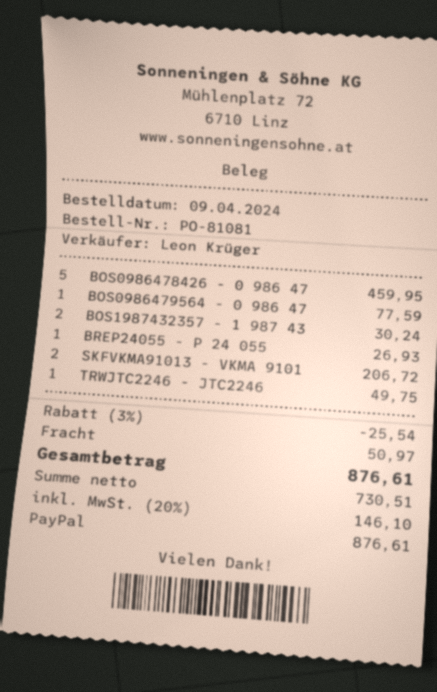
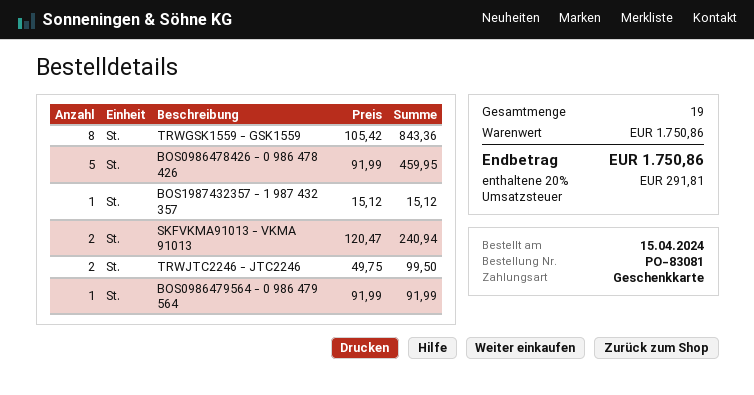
order number: PO-81081 -> PO-83081
order date: 2024-04-09 -> 2024-04-15
payment method: PayPal -> gift card
BOS0986479564 - 0 986 47: 1 for 77.59 -> 1 for 91.99
BOS1987432357 - 1 987 43: 2 for 30.24 -> 1 for 15.12
BREP24055 - P 24 055: 1 for 26.93 -> none
SKFVKMA91013 - VKMA 9101: 2 for 206.72 -> 2 for 240.94
TRWJTC2246 - JTC2246: 1 for 49.75 -> 2 for 99.50
TRWGSK1559 - GSK1559: none -> 8 for 843.36
discount: 3% = 25.54 -> none
shipping: 50.97 -> none
tax: 20% = 146.10 -> 20% = 291.81
total: 876.61 -> 1750.86

